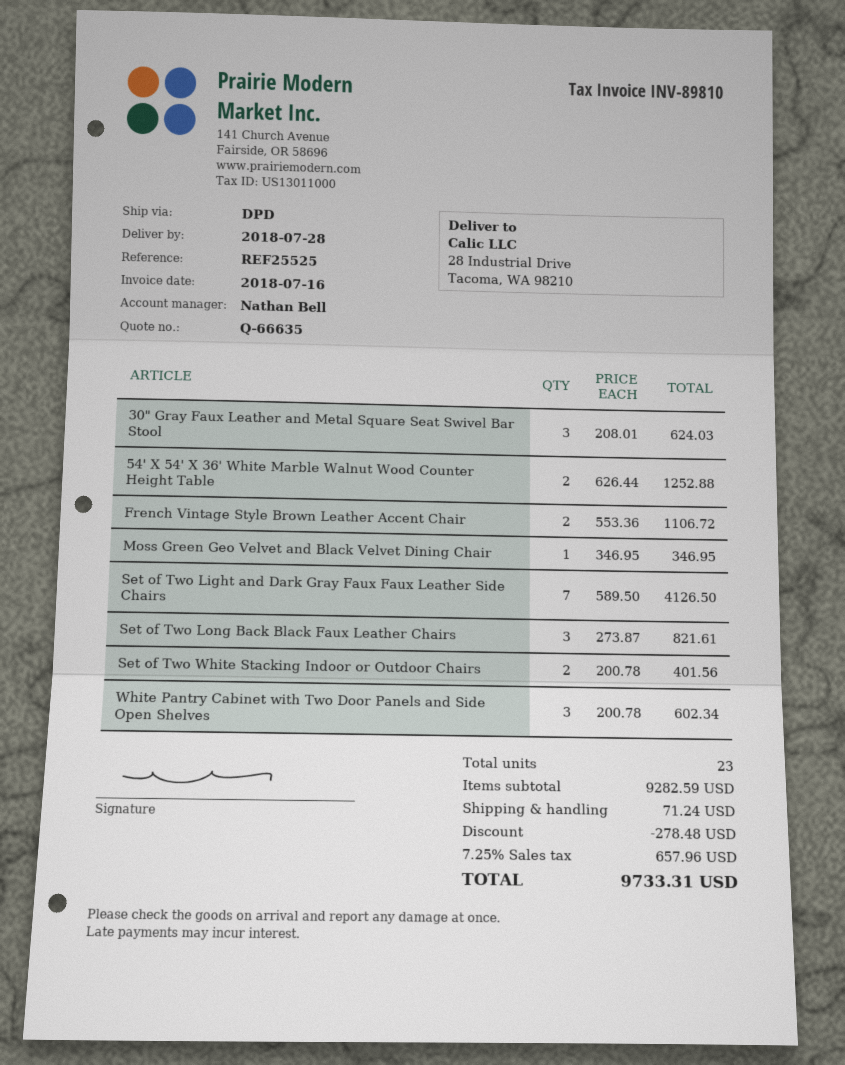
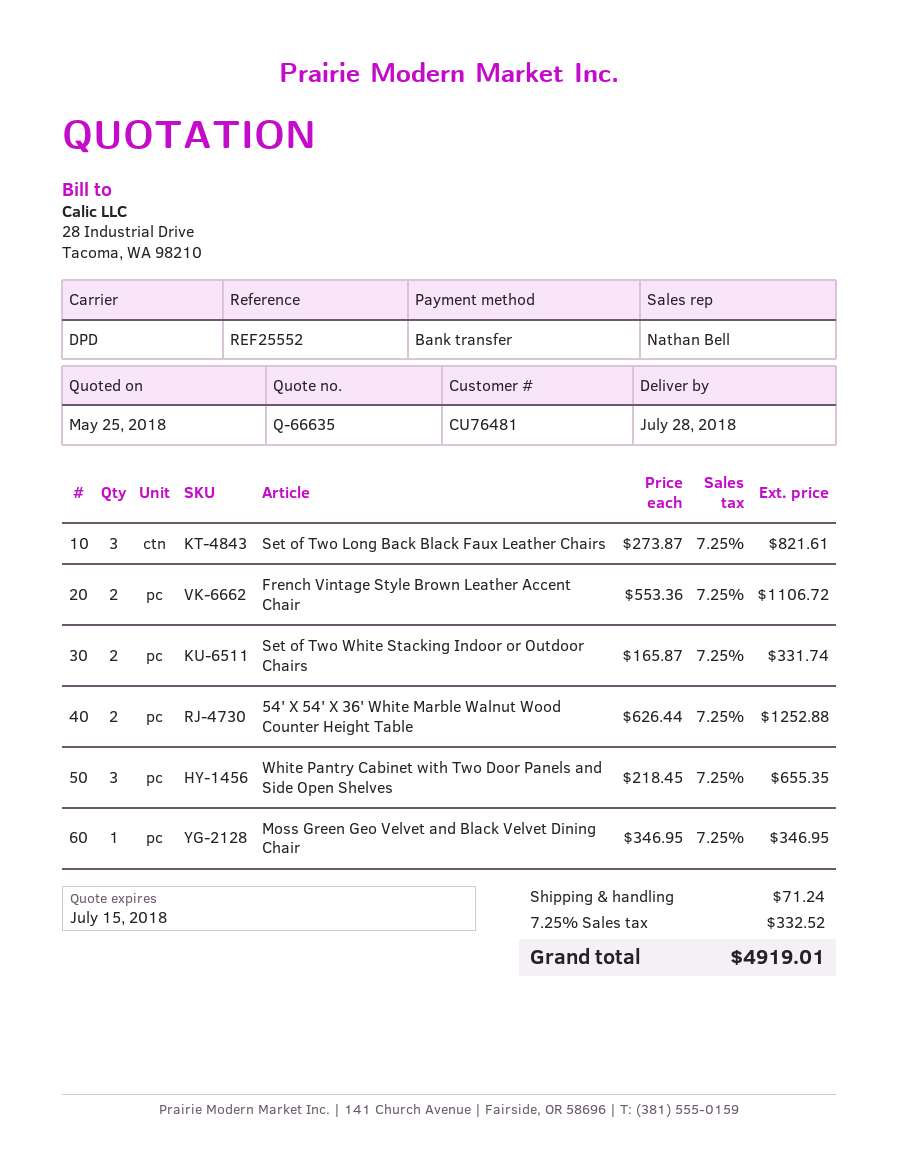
reference: REF25525 -> REF25552
30" Gray Faux Leather and Metal Square Seat Swivel Bar Stool: 3 x 208.01 = 624.03 -> none
Set of Two Light and Dark Gray Faux Faux Leather Side Chairs: 7 x 589.50 = 4126.50 -> none
Set of Two White Stacking Indoor or Outdoor Chairs: 2 x 200.78 = 401.56 -> 2 x 165.87 = 331.74
White Pantry Cabinet with Two Door Panels and Side Open Shelves: 3 x 200.78 = 602.34 -> 3 x 218.45 = 655.35
discount: 278.48 -> none
tax: 7.25% = 657.96 -> 7.25% = 332.52
total: 9733.31 -> 4919.01

